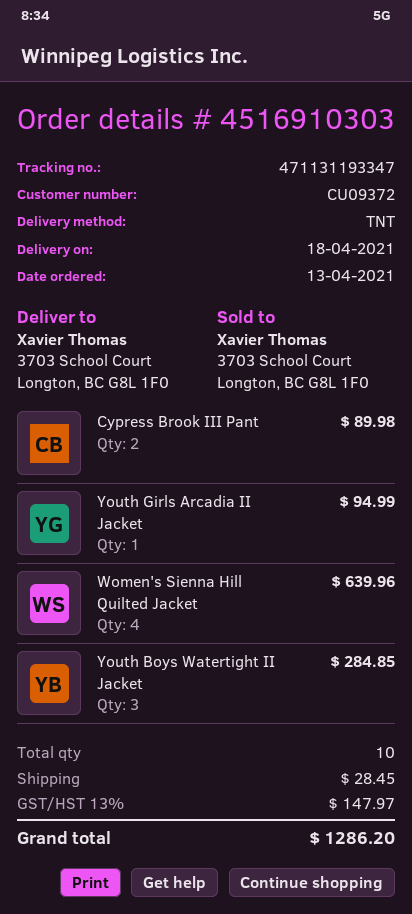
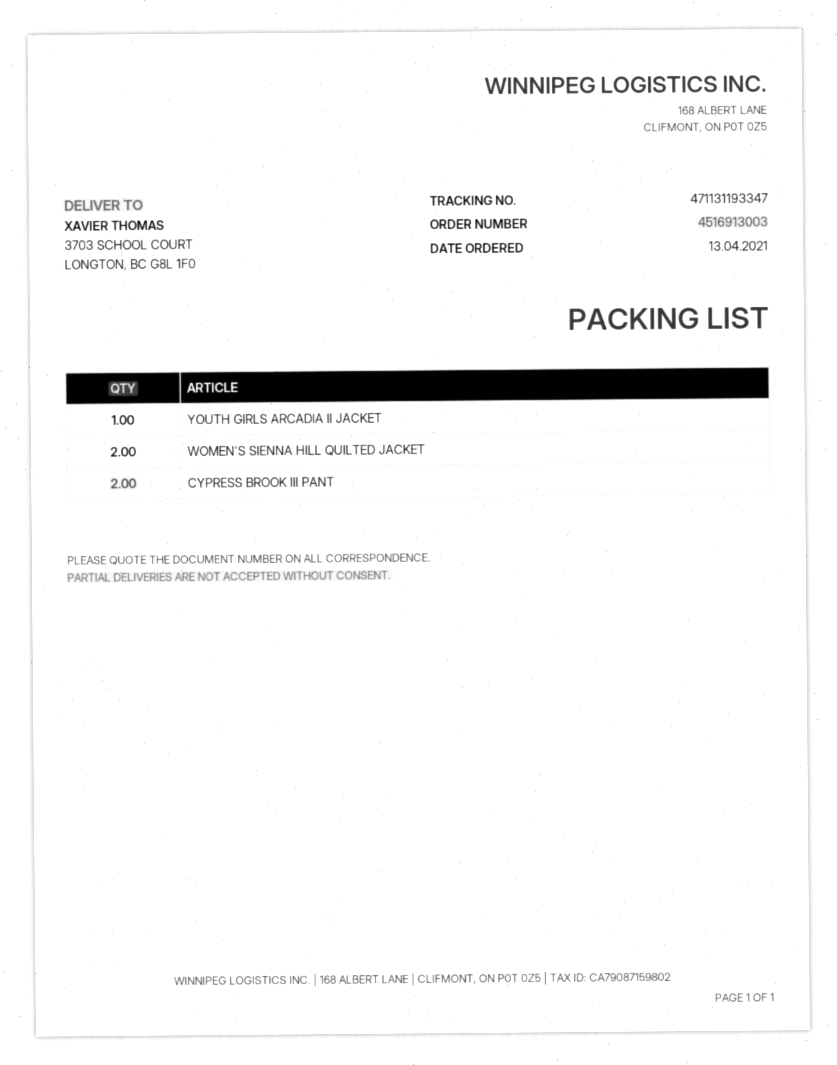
order number: 4516910303 -> 4516913003
Women's Sienna Hill Quilted Jacket: 4 -> 2
Youth Boys Watertight II Jacket: 3 -> none

